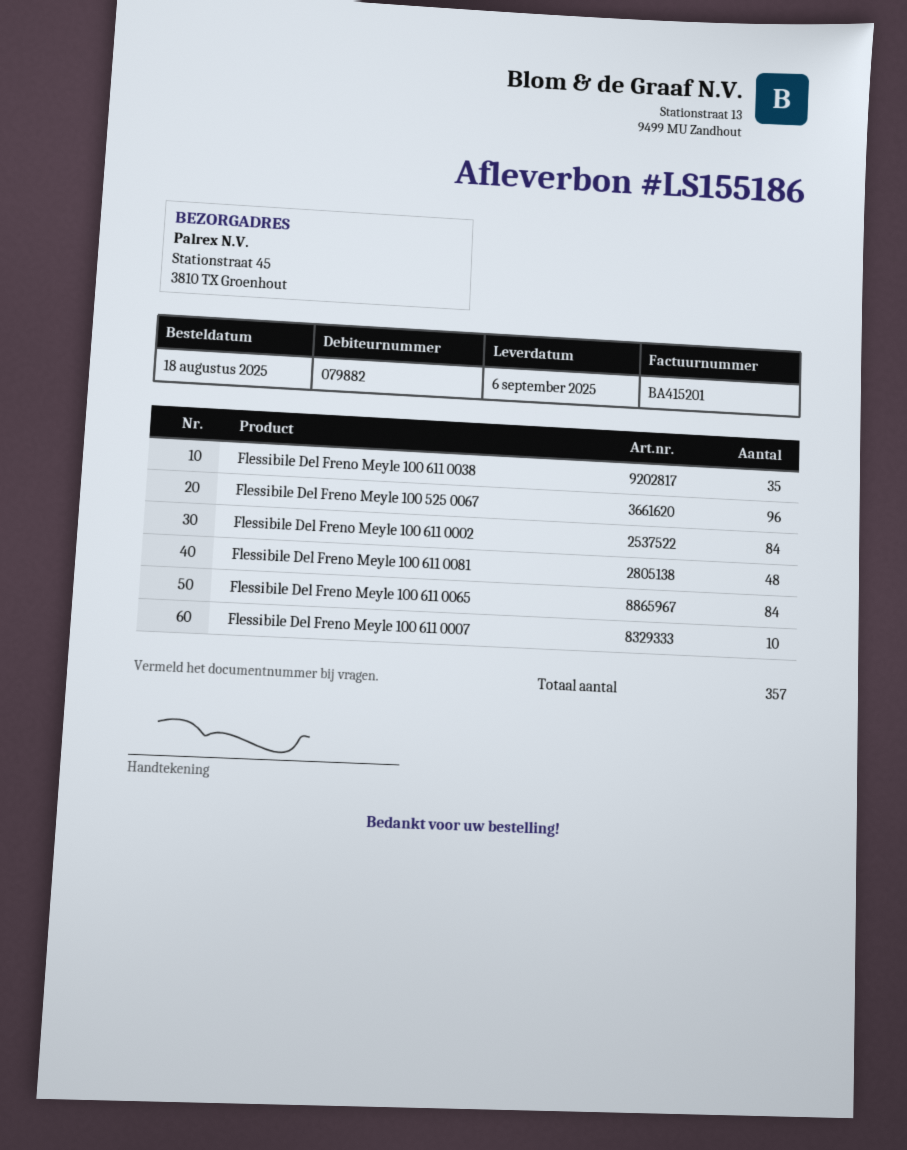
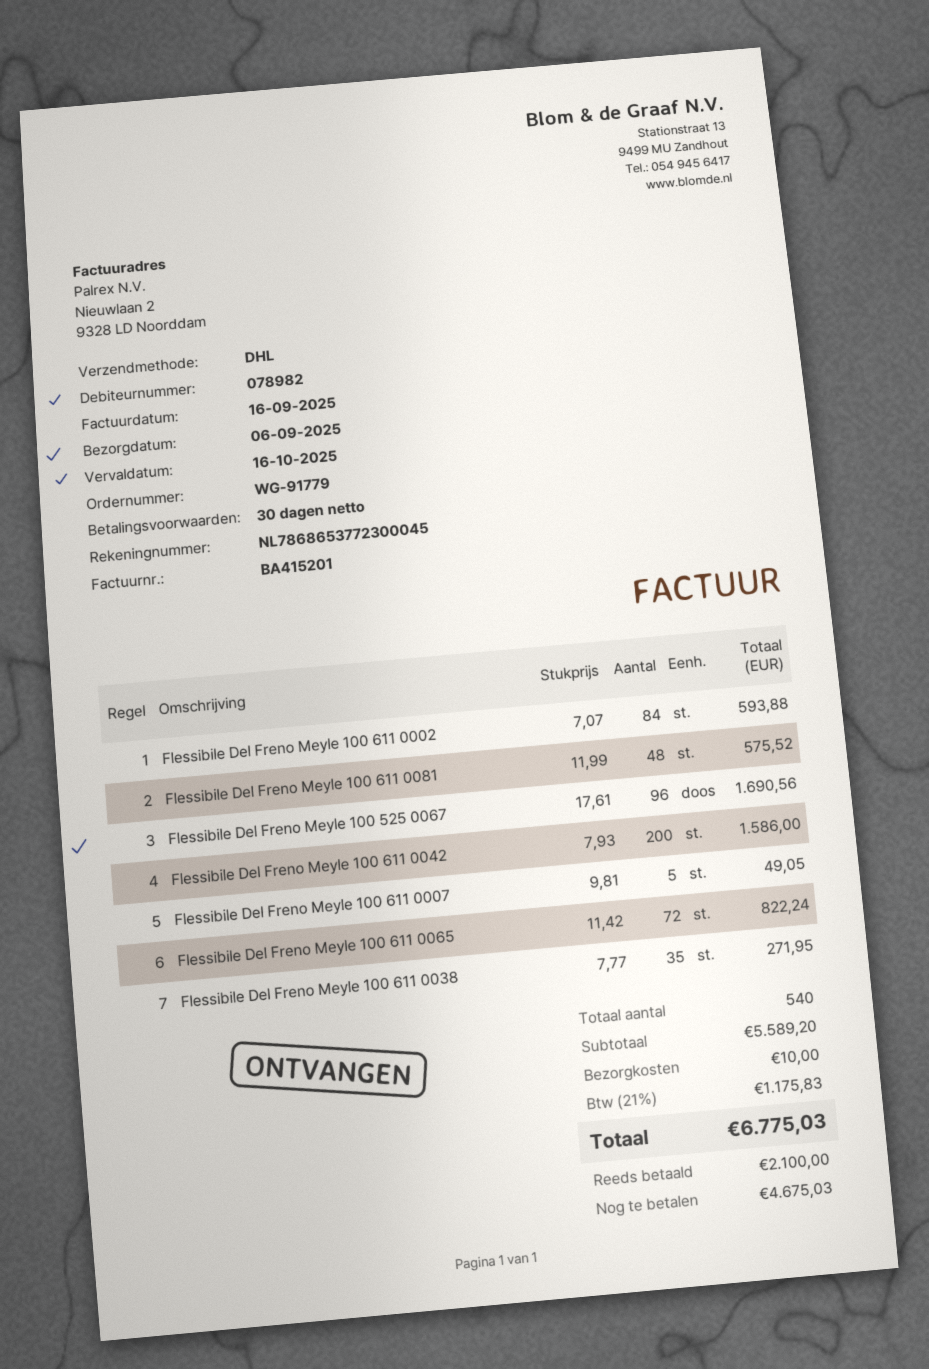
customer number: 079882 -> 078982
Flessibile Del Freno Meyle 100 611 0065: 84 -> 72
Flessibile Del Freno Meyle 100 611 0007: 10 -> 5
Flessibile Del Freno Meyle 100 611 0042: none -> 200
total quantity: 357 -> 540

